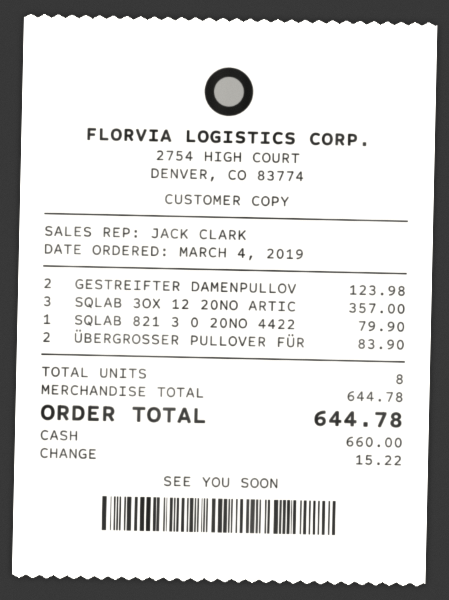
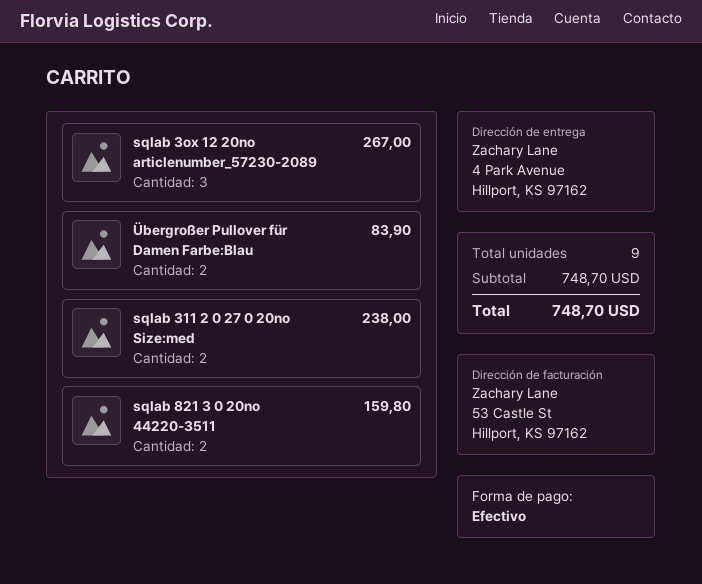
GESTREIFTER DAMENPULLOV: 2 for 123.98 -> none
SQLAB 3OX 12 20NO ARTIC: 3 for 357.00 -> 3 for 267.00
SQLAB 821 3 0 20NO 4422: 1 for 79.90 -> 2 for 159.80
sqlab 311 2 0 27 0 20no Size:med: none -> 2 for 238.00
total quantity: 8 -> 9
subtotal: 644.78 -> 748.70
total: 644.78 -> 748.70

